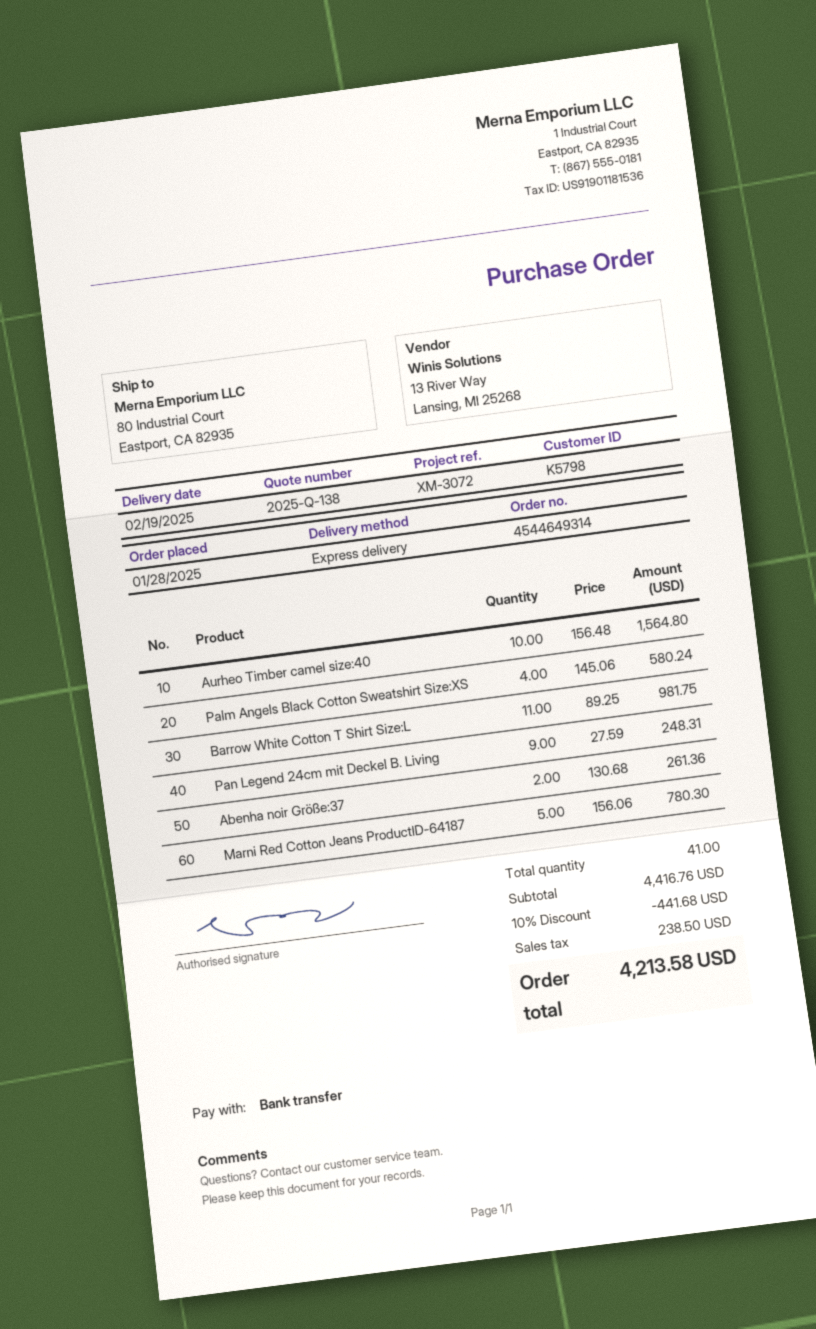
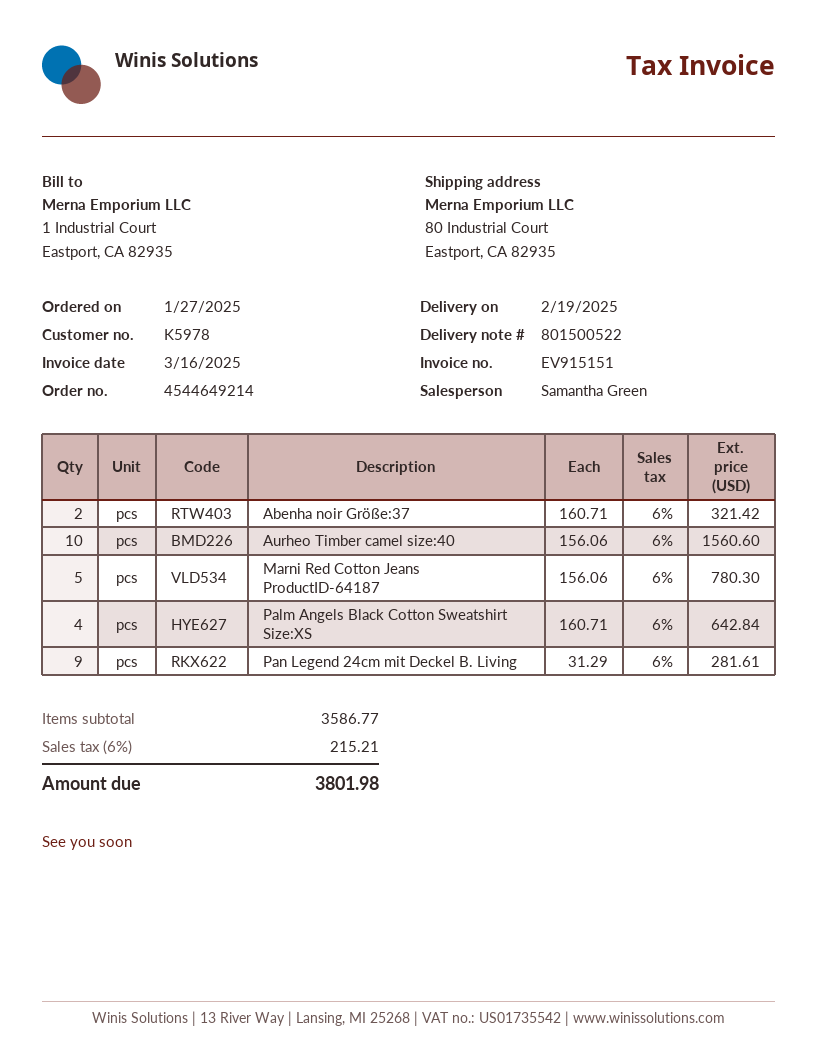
order number: 4544649314 -> 4544649214
order date: 2025-01-28 -> 2025-01-27
customer number: K5798 -> K5978
Aurheo Timber camel size:40: 10 x 156.48 = 1564.80 -> 10 x 156.06 = 1560.60
Palm Angels Black Cotton Sweatshirt Size:XS: 4 x 145.06 = 580.24 -> 4 x 160.71 = 642.84
Barrow White Cotton T Shirt Size:L: 11 x 89.25 = 981.75 -> none
Pan Legend 24cm mit Deckel B. Living: 9 x 27.59 = 248.31 -> 9 x 31.29 = 281.61
Abenha noir Größe:37: 2 x 130.68 = 261.36 -> 2 x 160.71 = 321.42
subtotal: 4416.76 -> 3586.77
discount: 10% = 441.68 -> none
tax: 238.50 -> 215.21
total: 4213.58 -> 3801.98

